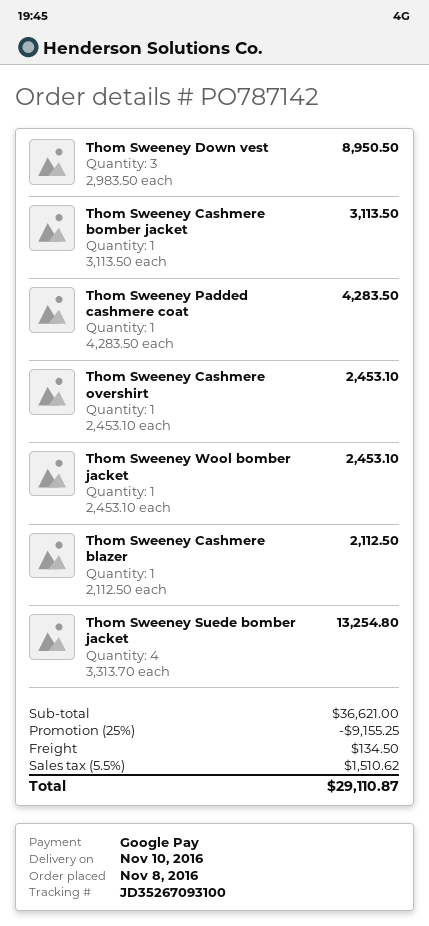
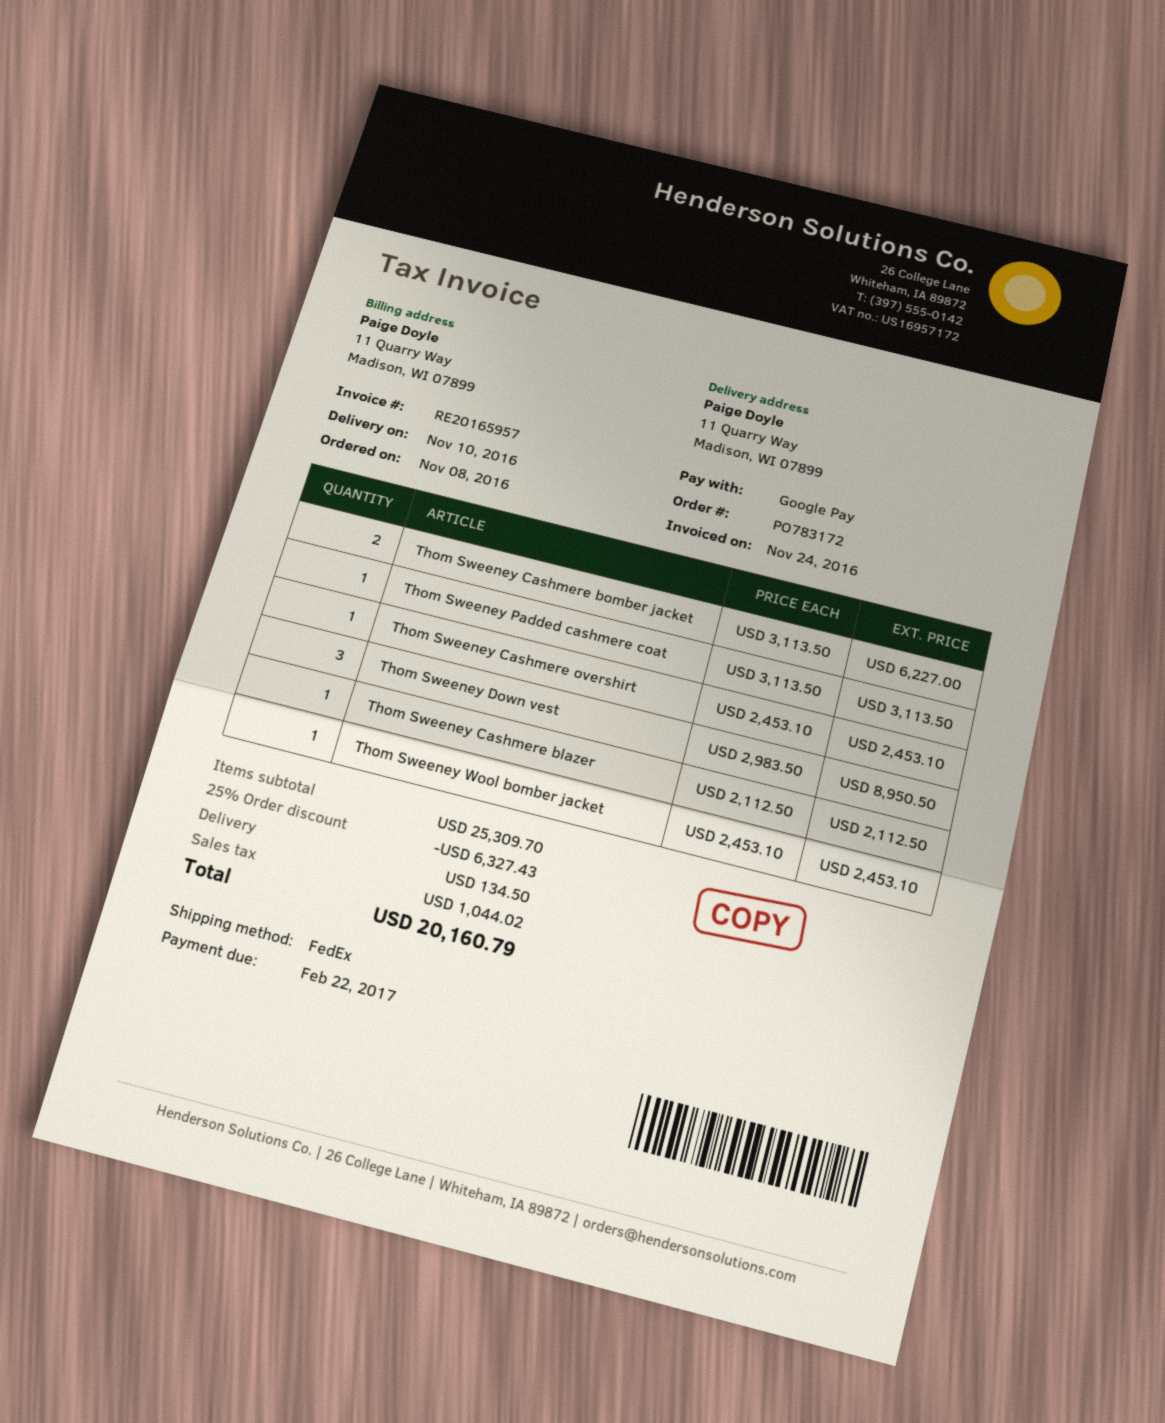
order number: PO787142 -> PO783172
Thom Sweeney Cashmere bomber jacket: 1 x 3113.50 = 3113.50 -> 2 x 3113.50 = 6227.00
Thom Sweeney Padded cashmere coat: 1 x 4283.50 = 4283.50 -> 1 x 3113.50 = 3113.50
Thom Sweeney Suede bomber jacket: 4 x 3313.70 = 13254.80 -> none
subtotal: 36621.00 -> 25309.70
discount: 25% = 9155.25 -> 25% = 6327.43
tax: 1510.62 -> 1044.02
total: 29110.87 -> 20160.79

